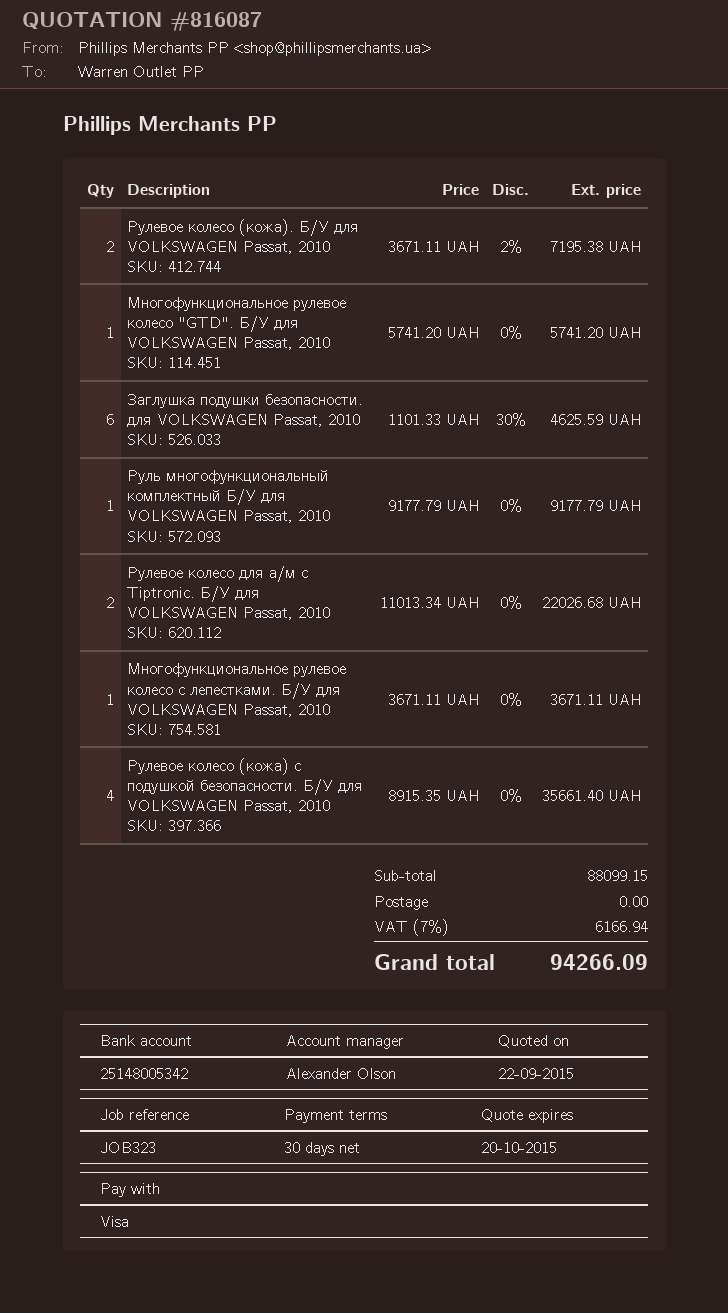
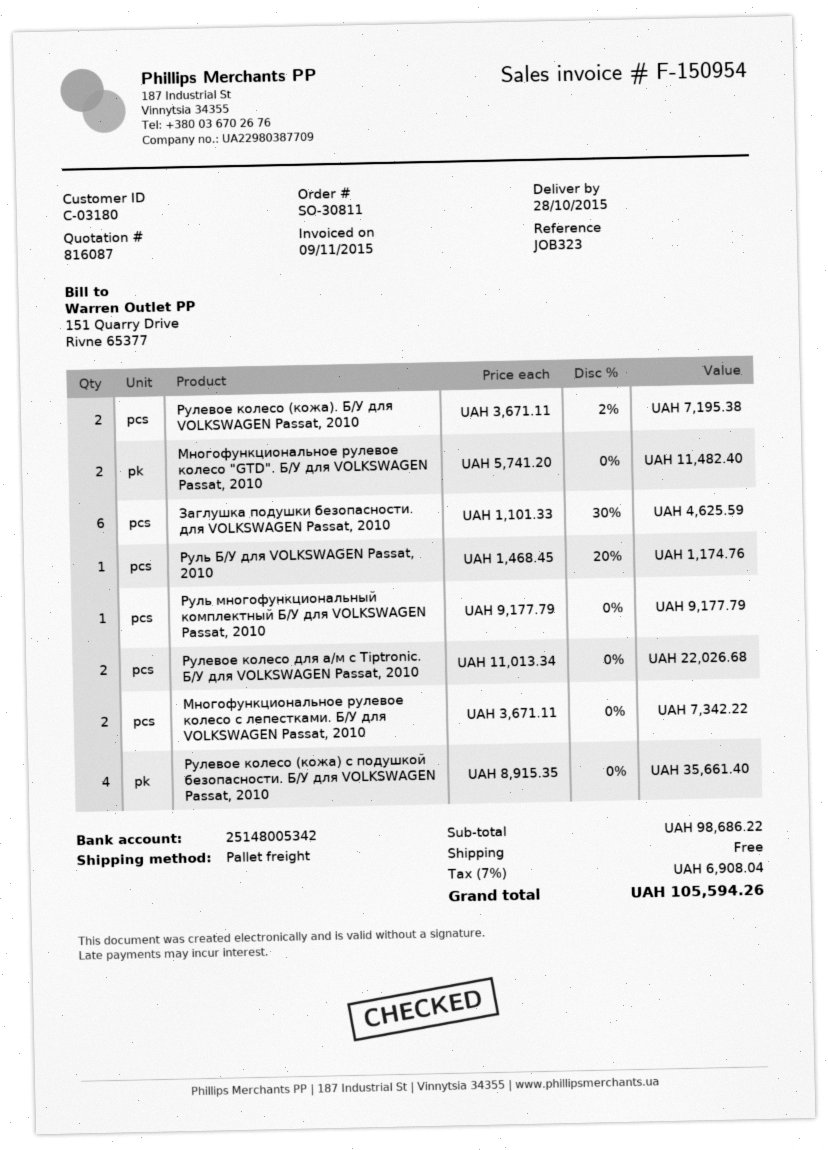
Многофункциональное рулевое колесо "GTD". Б/У для VOLKSWAGEN Passat, 2010: 1 x 5741.20 = 5741.20 -> 2 x 5741.20 = 11482.40
Многофункциональное рулевое колесо с лепестками. Б/У для VOLKSWAGEN Passat, 2010: 1 x 3671.11 = 3671.11 -> 2 x 3671.11 = 7342.22
Руль Б/У для VOLKSWAGEN Passat, 2010: none -> 1 x 1468.45 - 20% = 1174.76
subtotal: 88099.15 -> 98686.22
tax: 7% = 6166.94 -> 7% = 6908.04
total: 94266.09 -> 105594.26

